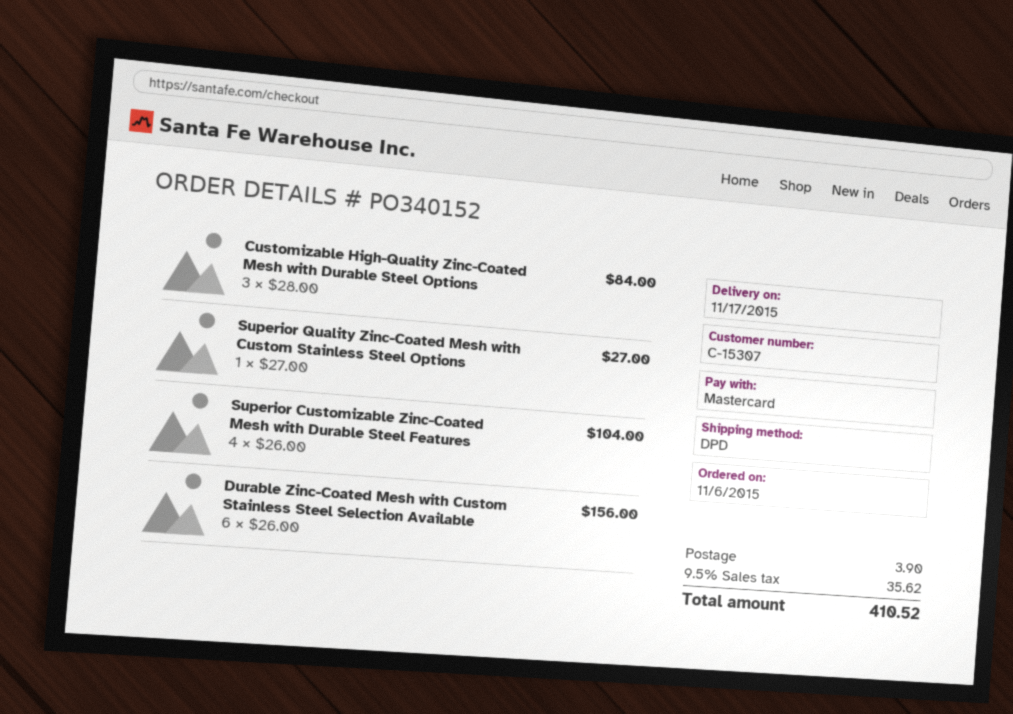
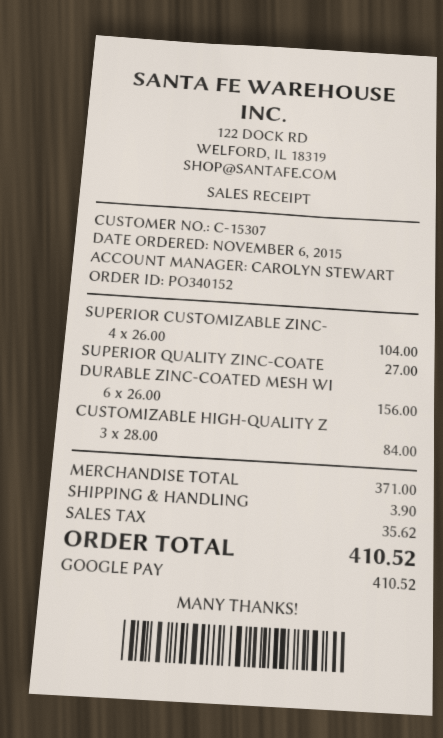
payment method: Mastercard -> Google Pay

